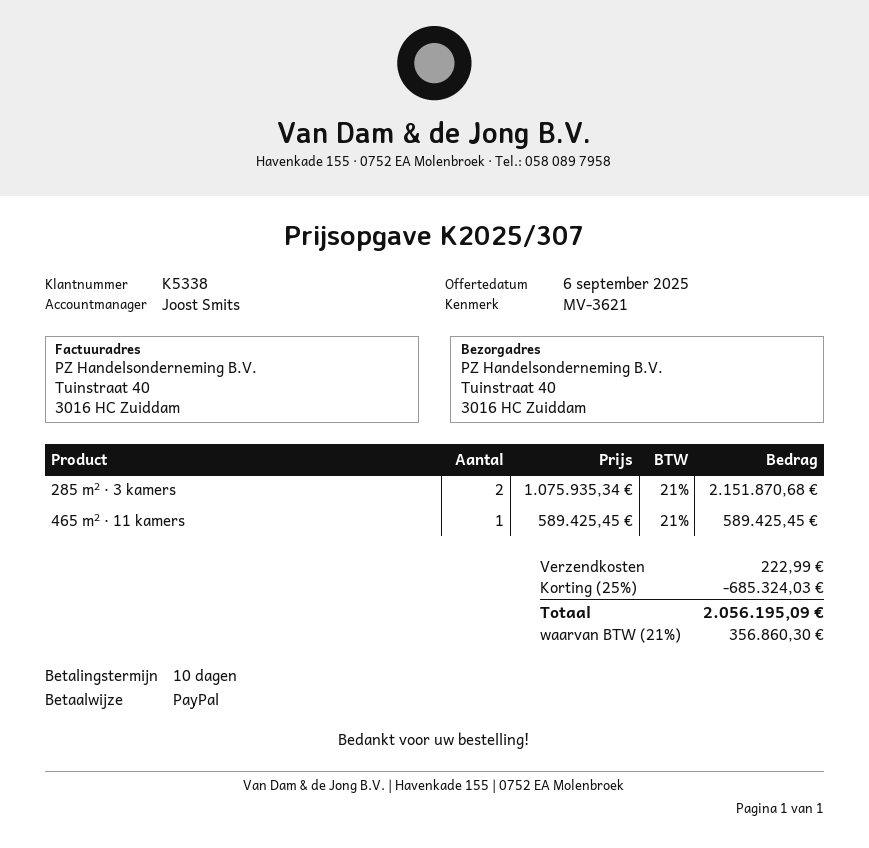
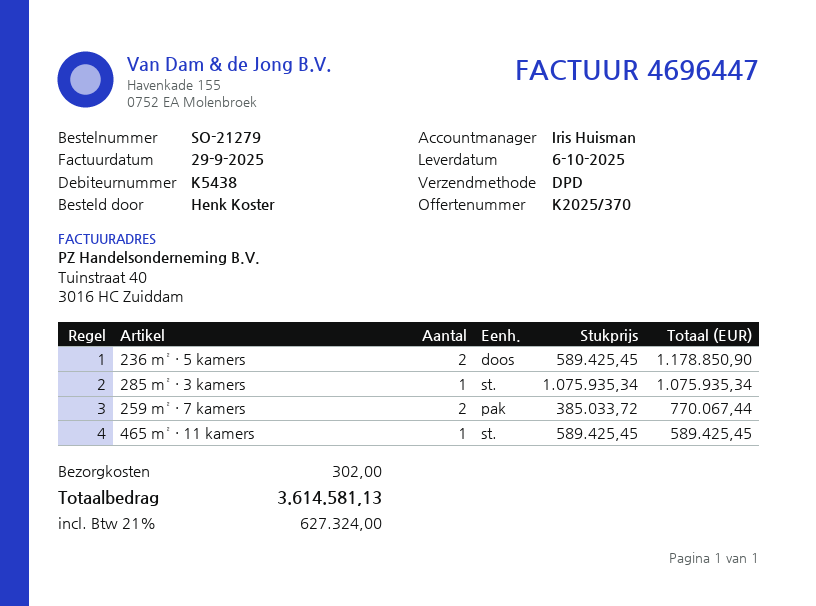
quote number: K2025/307 -> K2025/370
customer number: K5338 -> K5438
sales rep: Joost Smits -> Iris Huisman
285 m² · 3 kamers: 2 x 1075935.34 = 2151870.68 -> 1 x 1075935.34 = 1075935.34
236 m² · 5 kamers: none -> 2 x 589425.45 = 1178850.90
259 m² · 7 kamers: none -> 2 x 385033.72 = 770067.44
discount: 25% = 685324.03 -> none
shipping: 222.99 -> 302.00
tax: 21% = 356860.30 -> 21% = 627324.00
total: 2056195.09 -> 3614581.13

